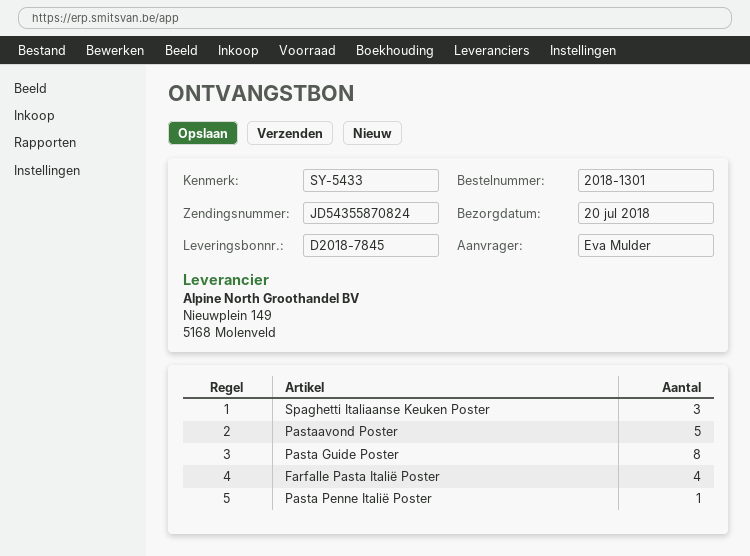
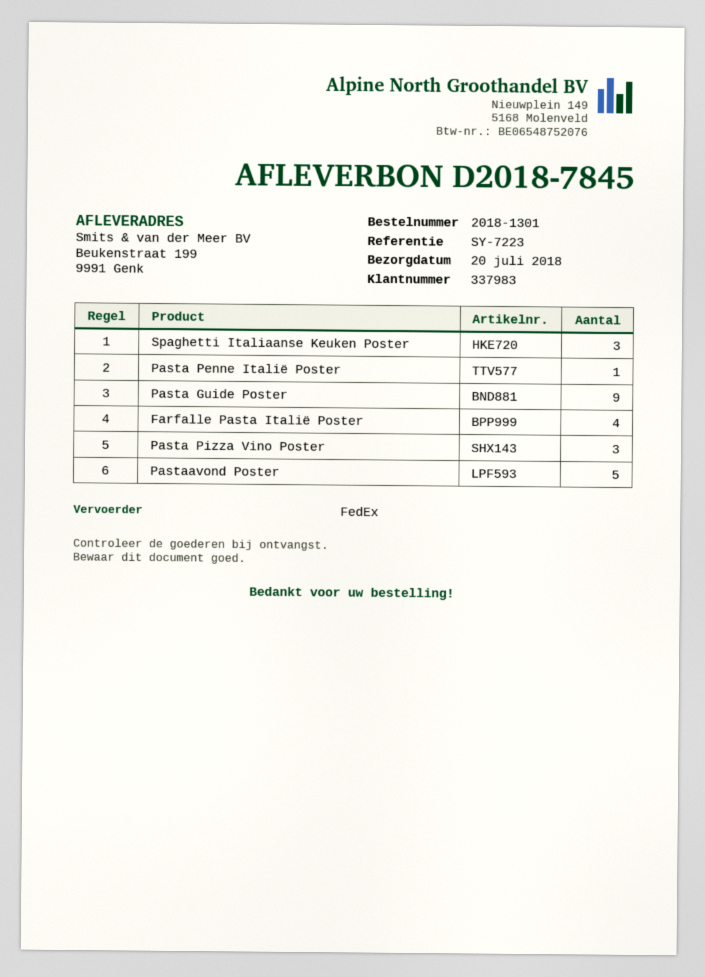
reference: SY-5433 -> SY-7223
Pasta Guide Poster: 8 -> 9
Pasta Pizza Vino Poster: none -> 3

